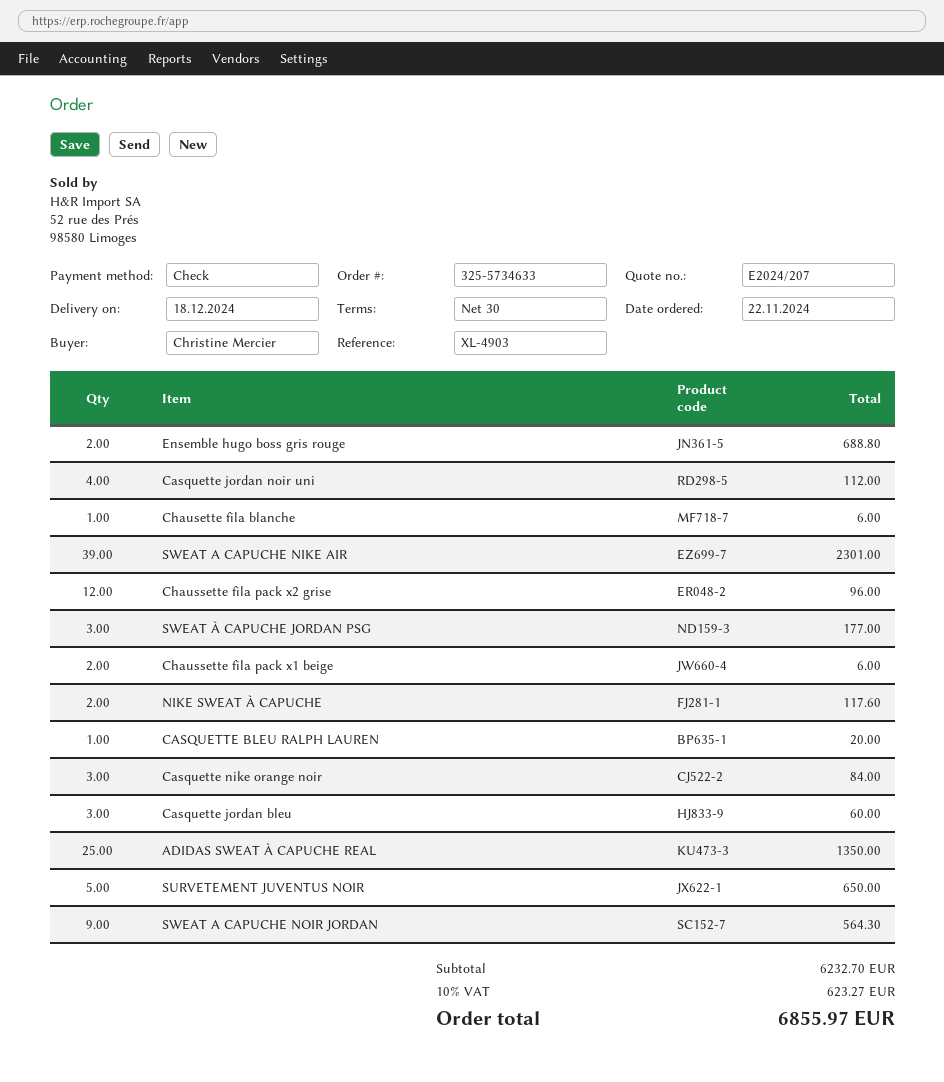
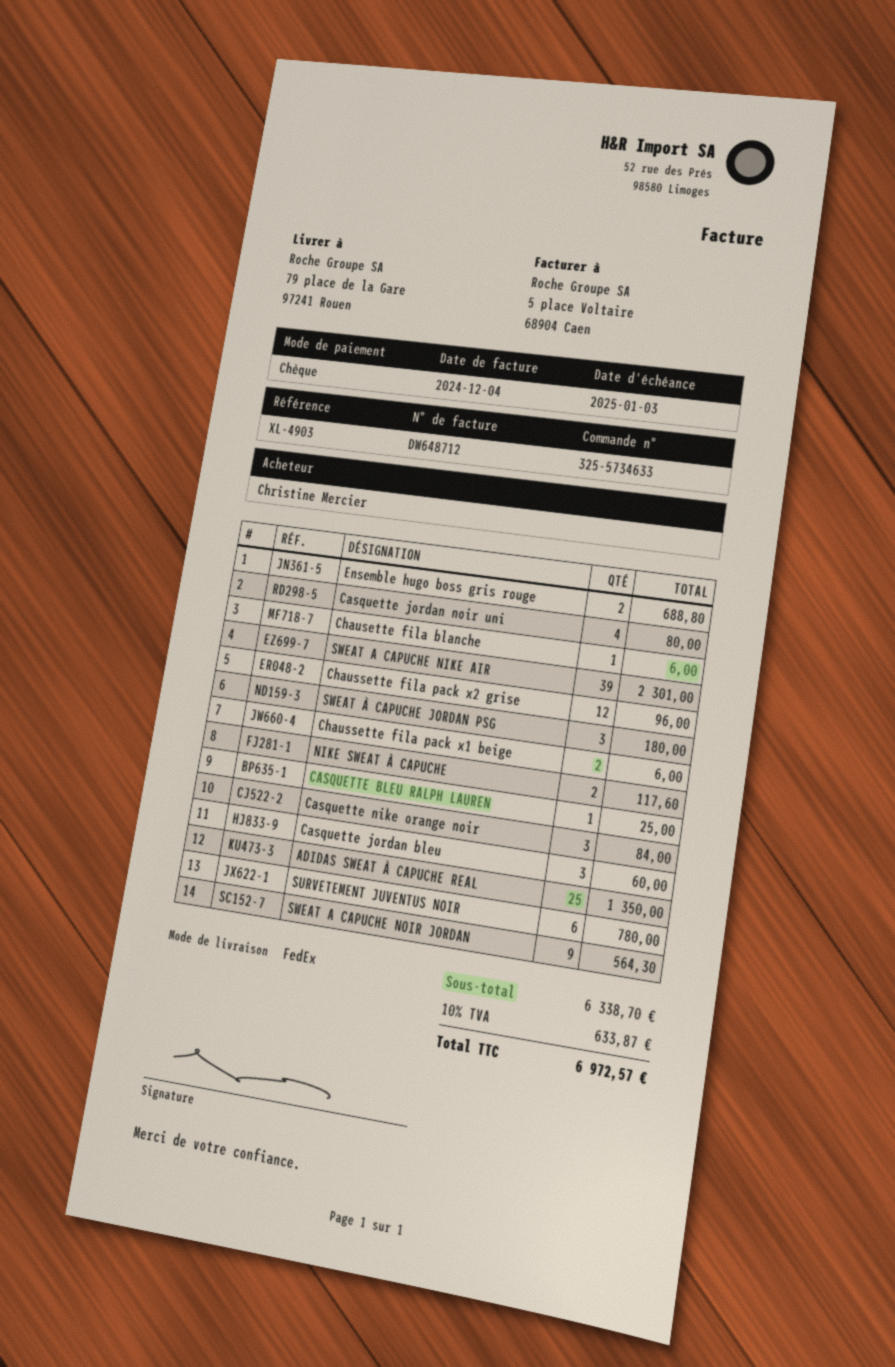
Casquette jordan noir uni: 4 for 112.00 -> 4 for 80.00
SWEAT À CAPUCHE JORDAN PSG: 3 for 177.00 -> 3 for 180.00
CASQUETTE BLEU RALPH LAUREN: 1 for 20.00 -> 1 for 25.00
SURVETEMENT JUVENTUS NOIR: 5 for 650.00 -> 6 for 780.00
subtotal: 6232.70 -> 6338.70
tax: 10% = 623.27 -> 10% = 633.87
total: 6855.97 -> 6972.57

